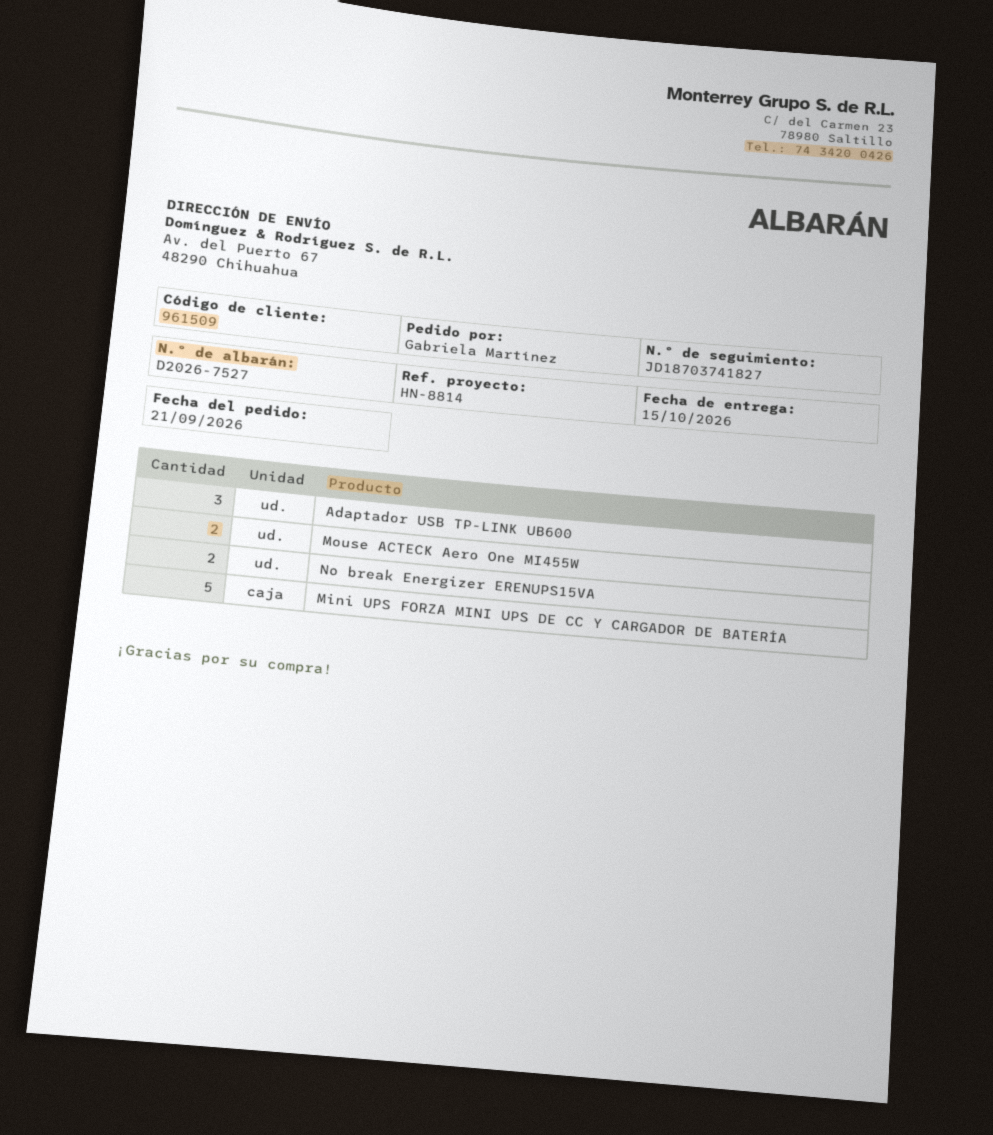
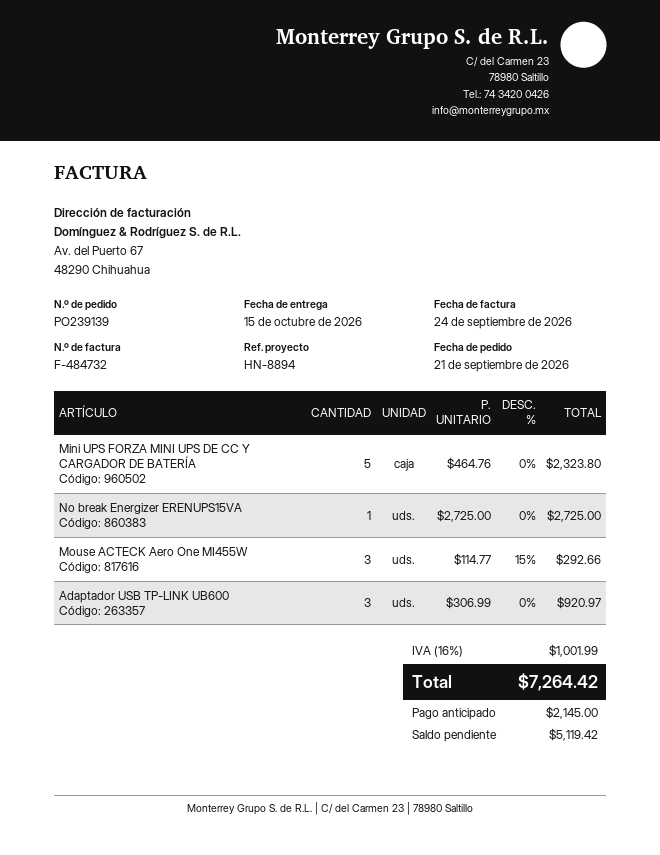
reference: HN-8814 -> HN-8894
Mouse ACTECK Aero One MI455W: 2 -> 3
No break Energizer ERENUPS15VA: 2 -> 1

